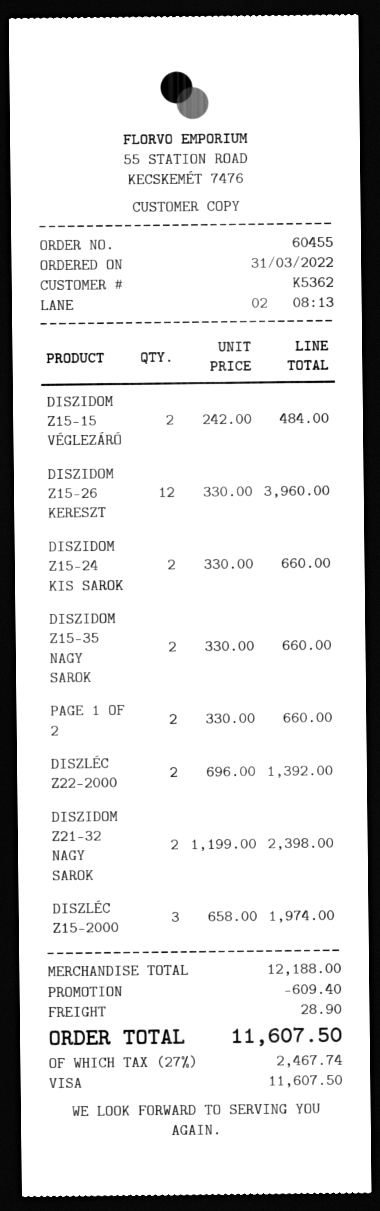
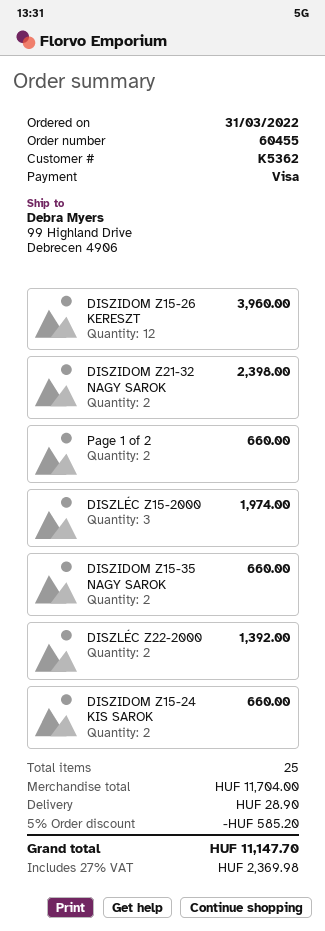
DISZIDOM Z15-15 VÉGLEZÁRÓ: 2 for 484.00 -> none
subtotal: 12188.00 -> 11704.00
discount: 609.40 -> 585.20
tax: 27% = 2467.74 -> 27% = 2369.98
total: 11607.50 -> 11147.70

